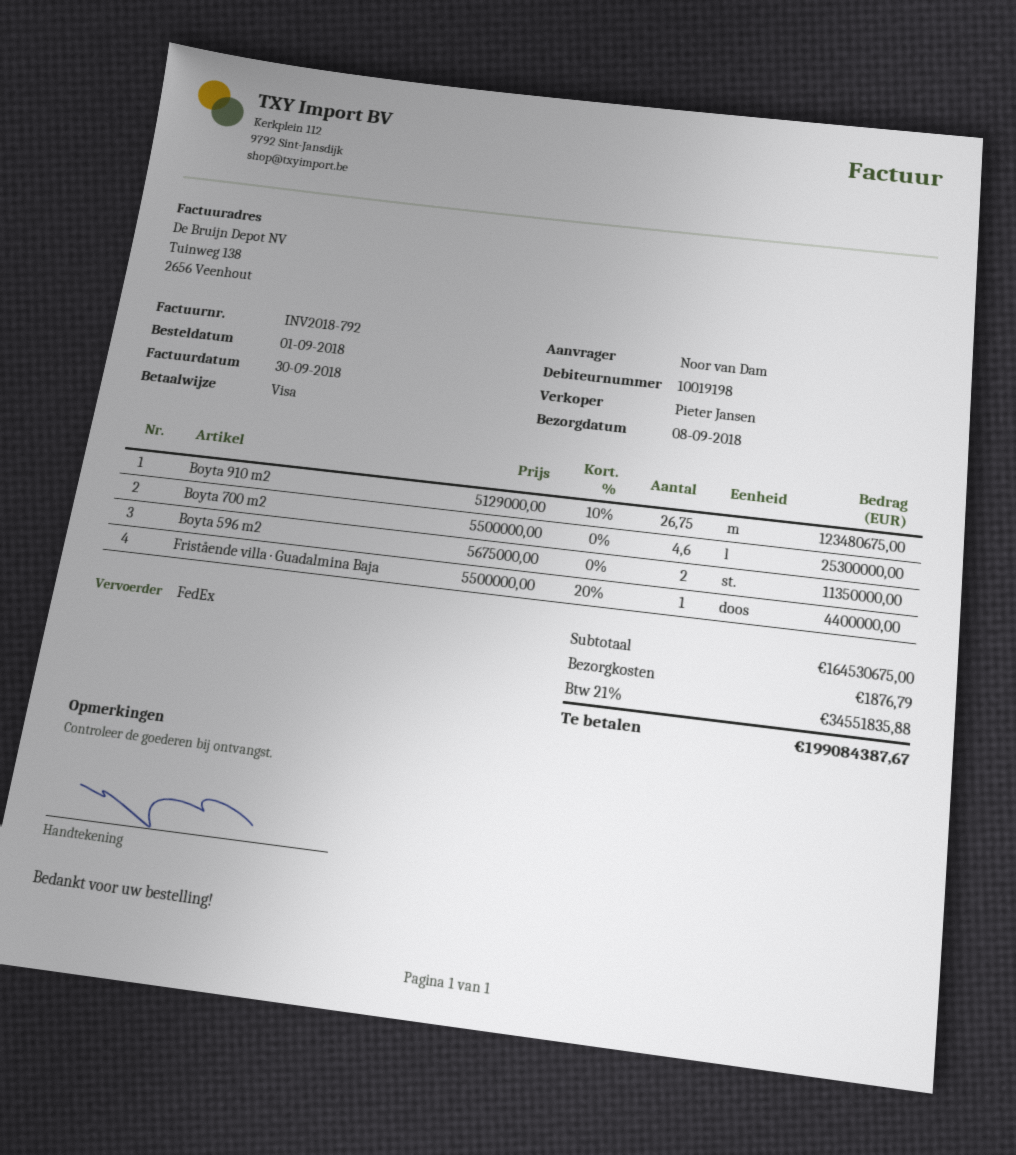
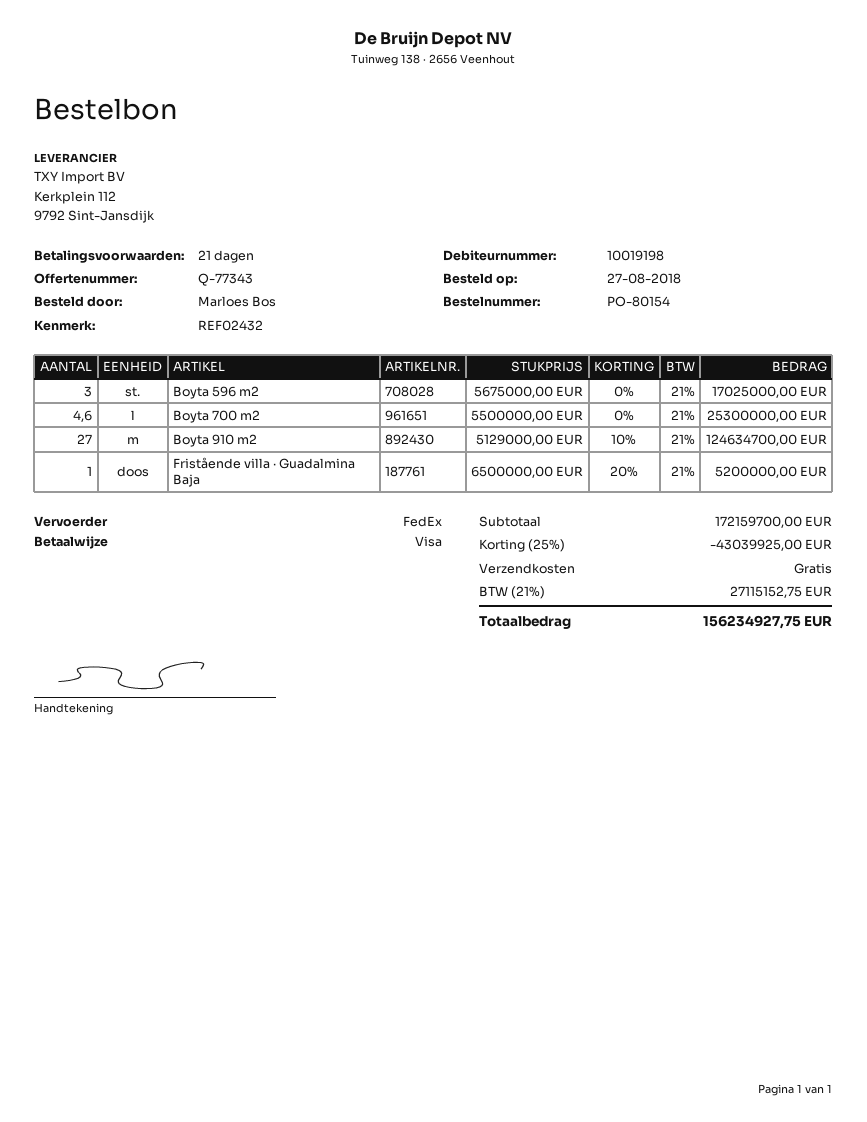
order date: 2018-09-01 -> 2018-08-27
ordered by: Noor van Dam -> Marloes Bos
Boyta 910 m2: 26.75 x 5129000.00 - 10% = 123480675.00 -> 27 x 5129000.00 - 10% = 124634700.00
Boyta 596 m2: 2 x 5675000.00 = 11350000.00 -> 3 x 5675000.00 = 17025000.00
Fristående villa · Guadalmina Baja: 1 x 5500000.00 - 20% = 4400000.00 -> 1 x 6500000.00 - 20% = 5200000.00
subtotal: 164530675.00 -> 172159700.00
discount: none -> 25% = 43039925.00
shipping: 1876.79 -> 0.00
tax: 21% = 34551835.88 -> 21% = 27115152.75
total: 199084387.67 -> 156234927.75

